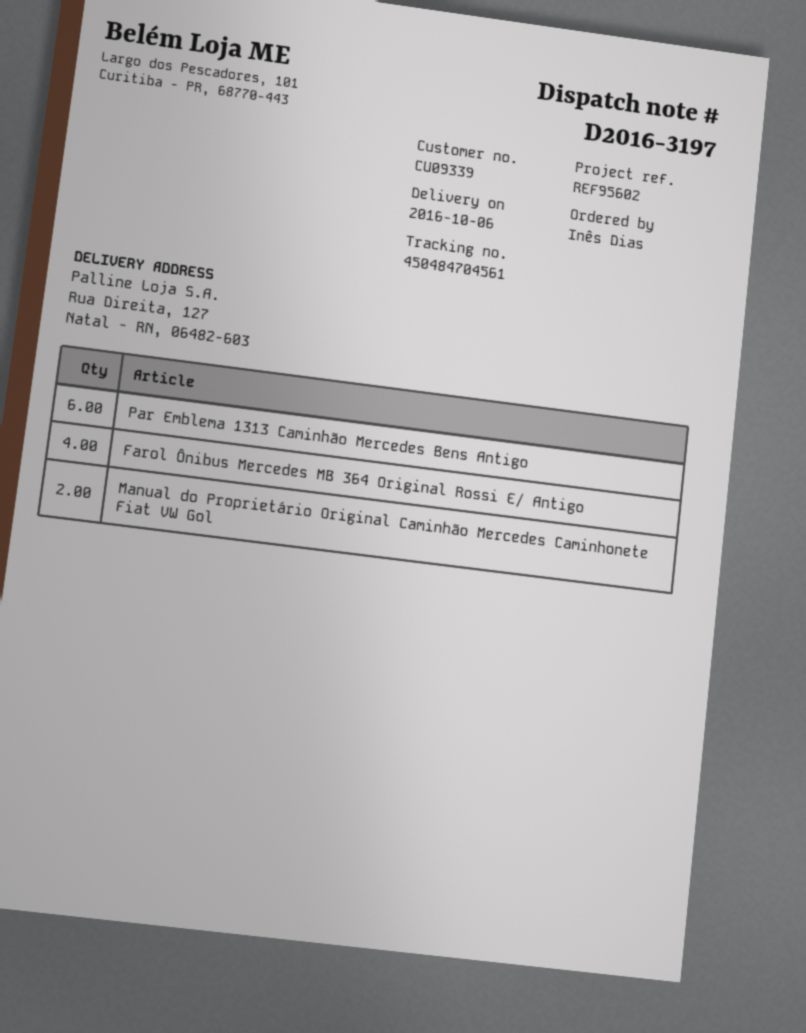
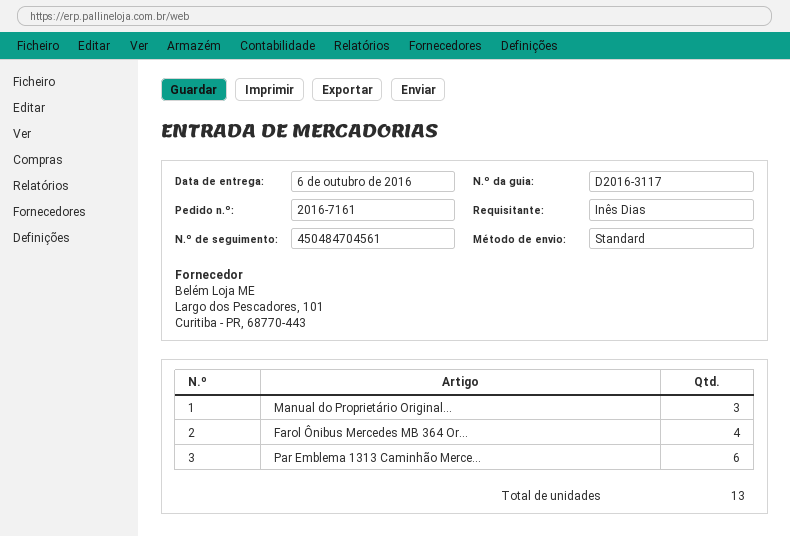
delivery note number: D2016-3197 -> D2016-3117
Manual do Proprietário Original Caminhão Mercedes Caminhonete Fiat VW Gol: 2 -> 3

